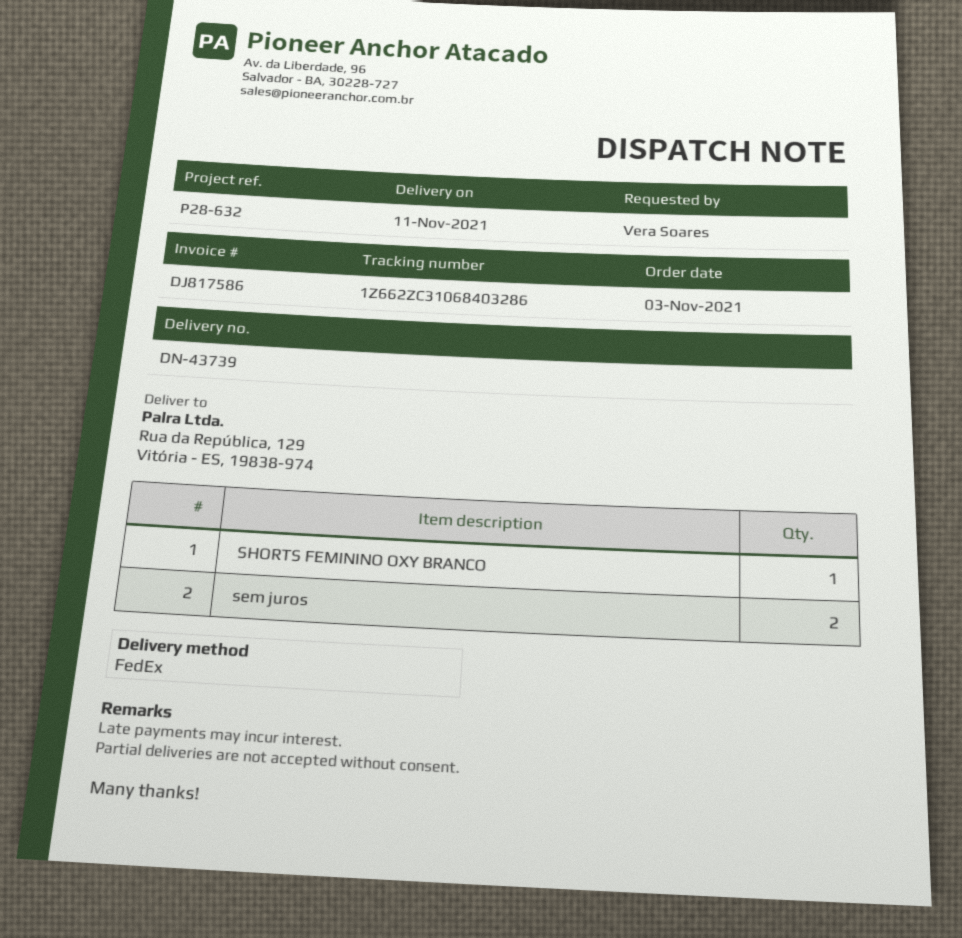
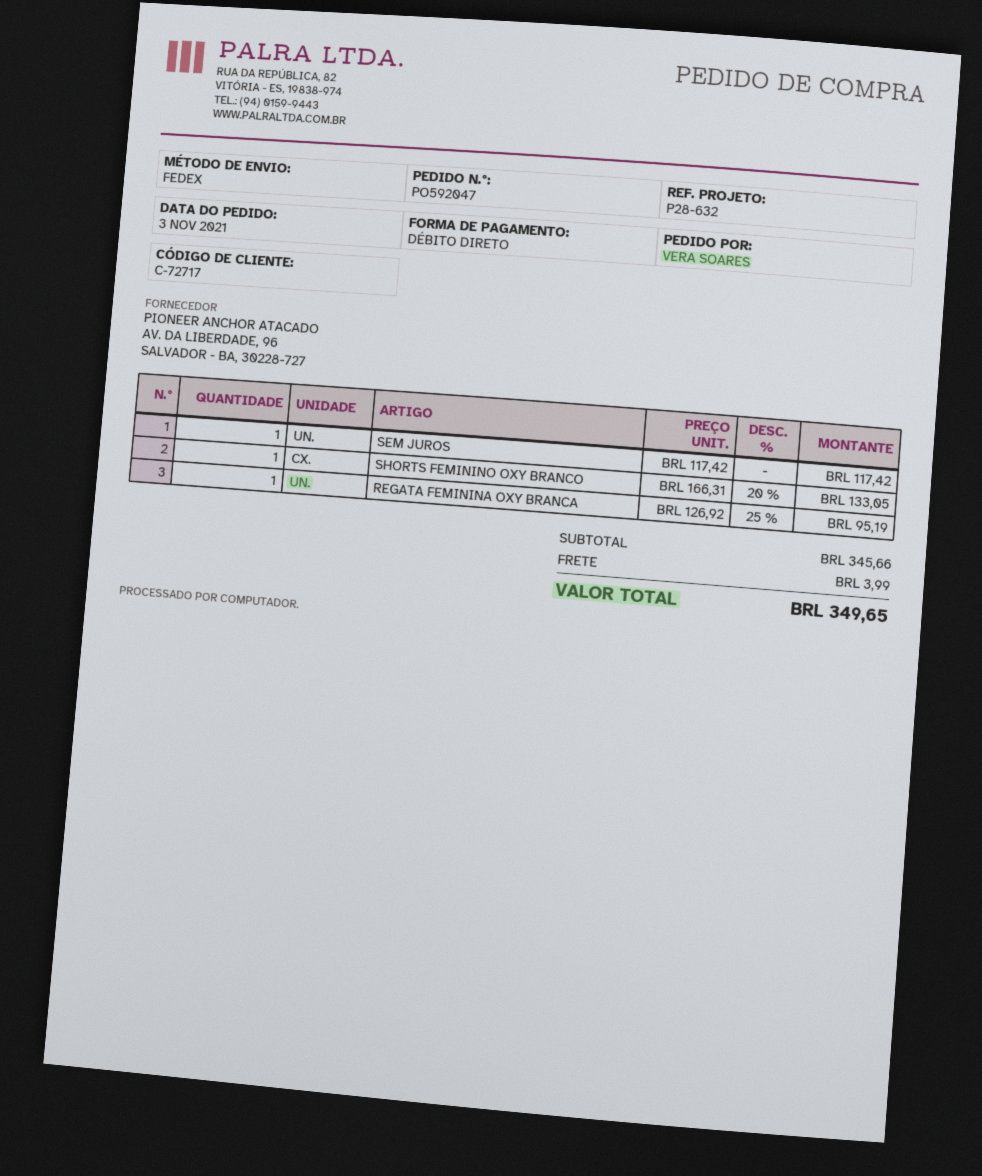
sem juros: 2 -> 1
REGATA FEMININA OXY BRANCA: none -> 1

